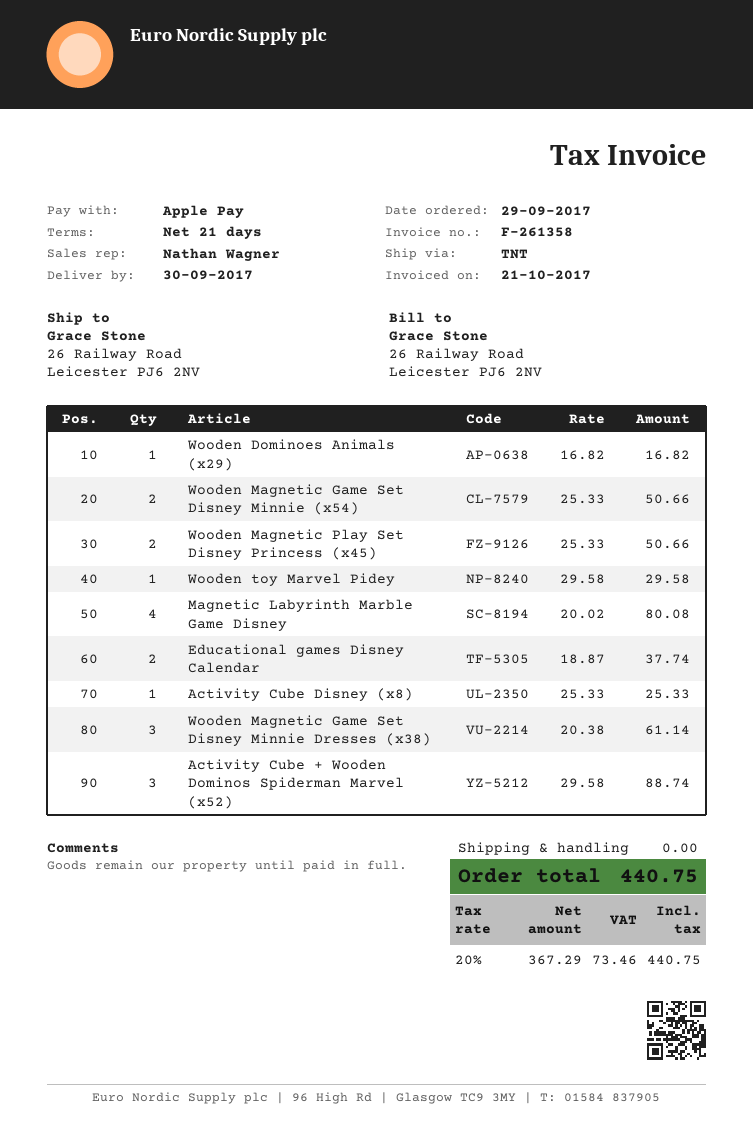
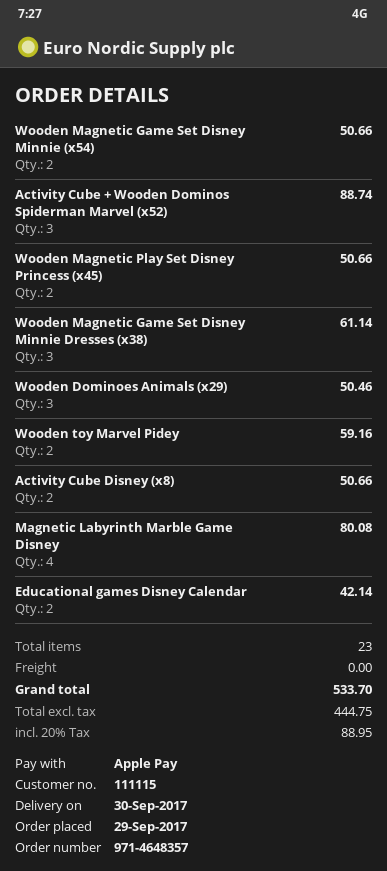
Wooden Dominoes Animals (x29): 1 for 16.82 -> 3 for 50.46
Wooden toy Marvel Pidey: 1 for 29.58 -> 2 for 59.16
Educational games Disney Calendar: 2 for 37.74 -> 2 for 42.14
Activity Cube Disney (x8): 1 for 25.33 -> 2 for 50.66
net: 367.29 -> 444.75
tax: 20% = 73.46 -> 20% = 88.95
total: 440.75 -> 533.70

